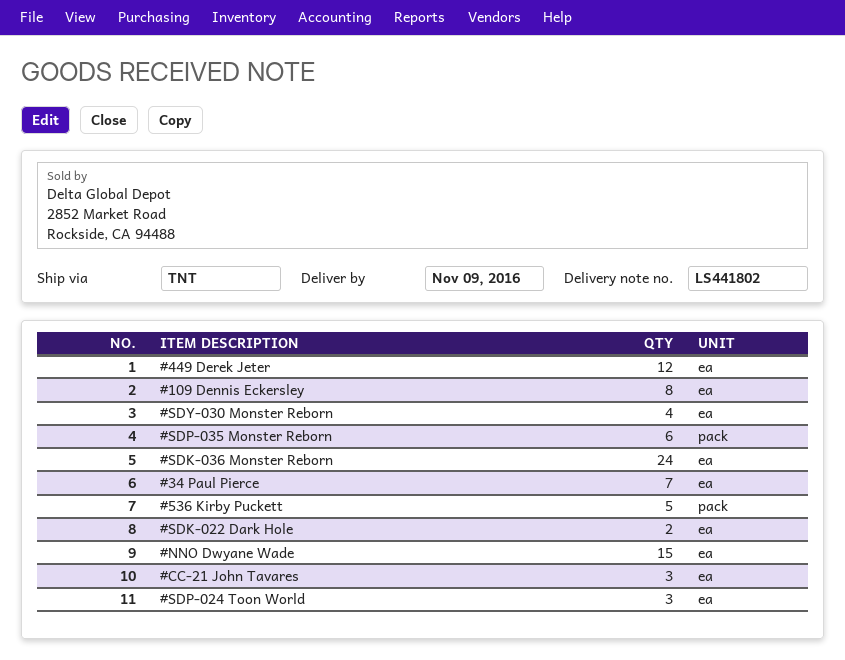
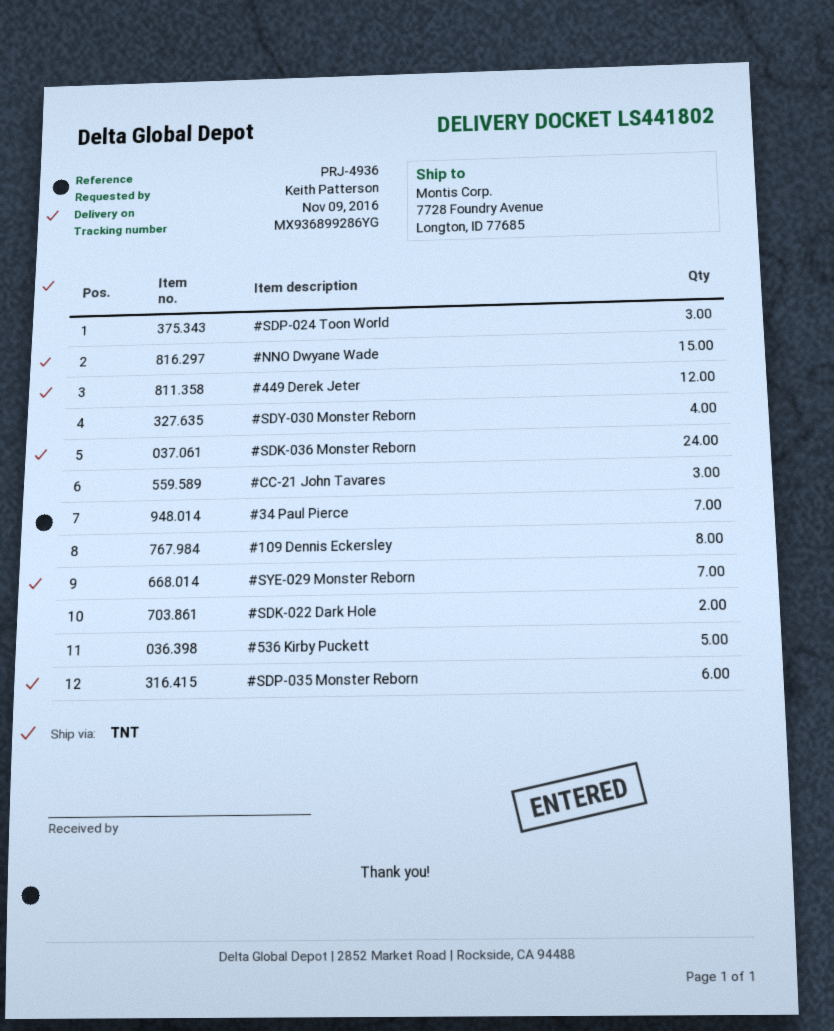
#SYE-029 Monster Reborn: none -> 7

